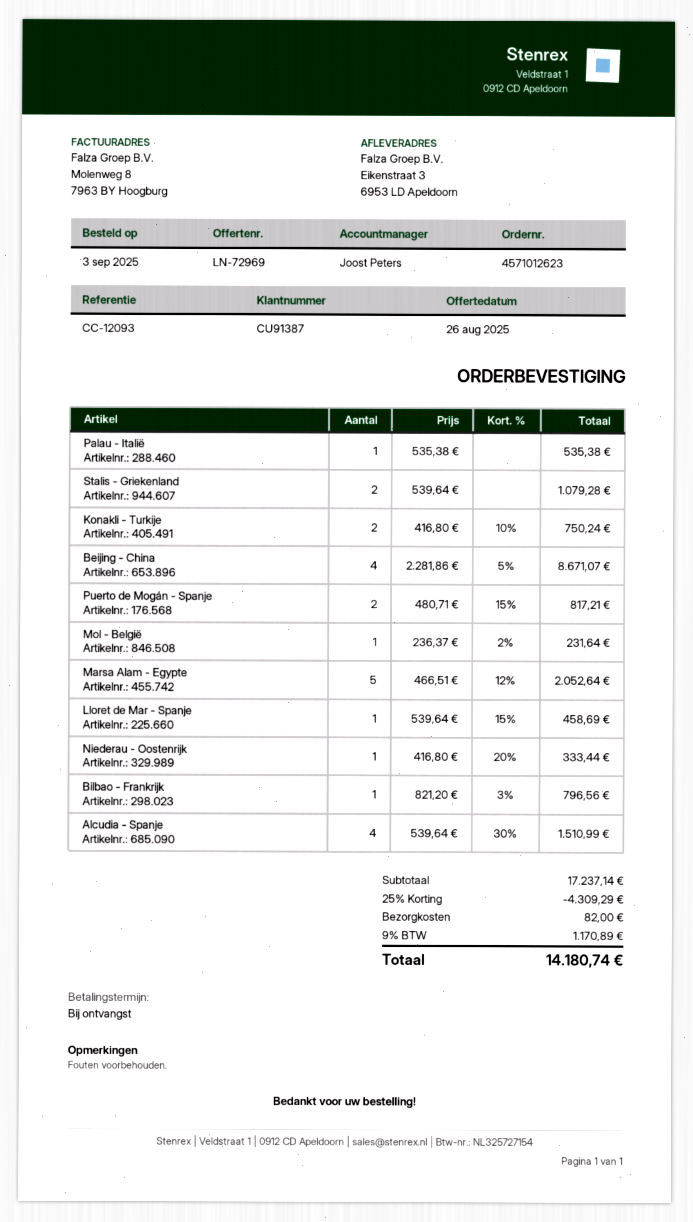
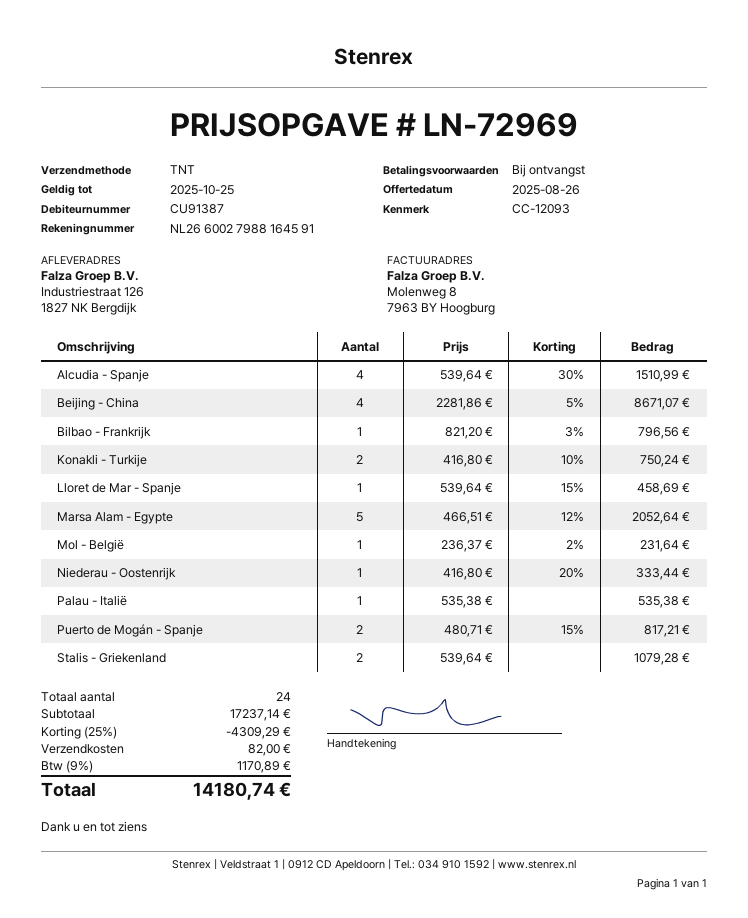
ship to: Eikenstraat 3, 6953 LD Apeldoorn -> Industriestraat 126, 1827 NK Bergdijk

